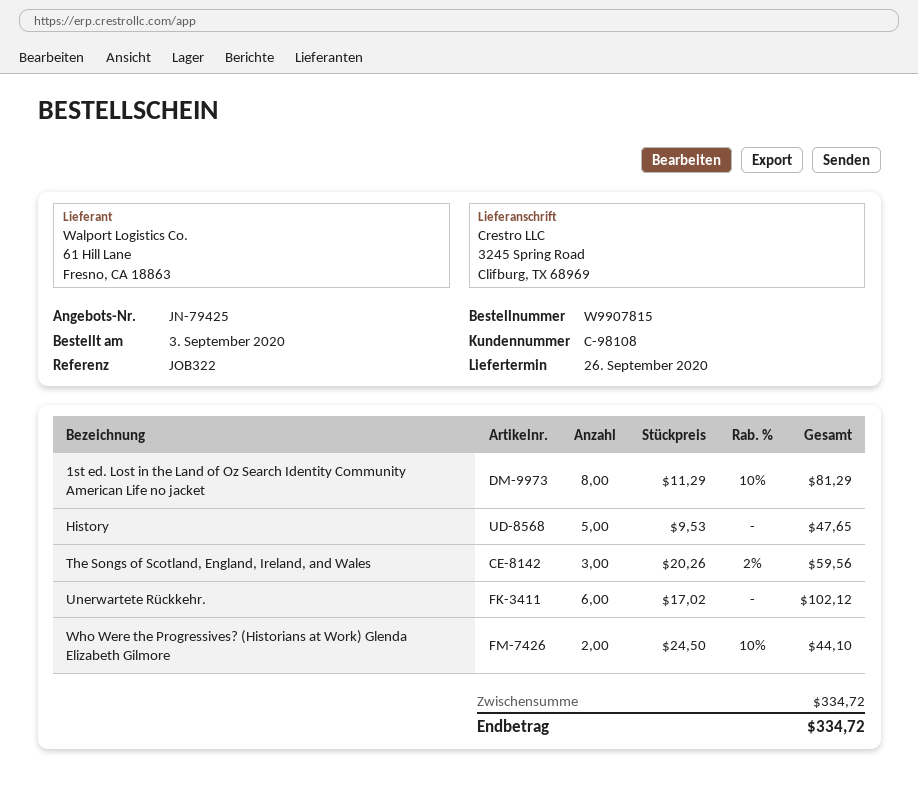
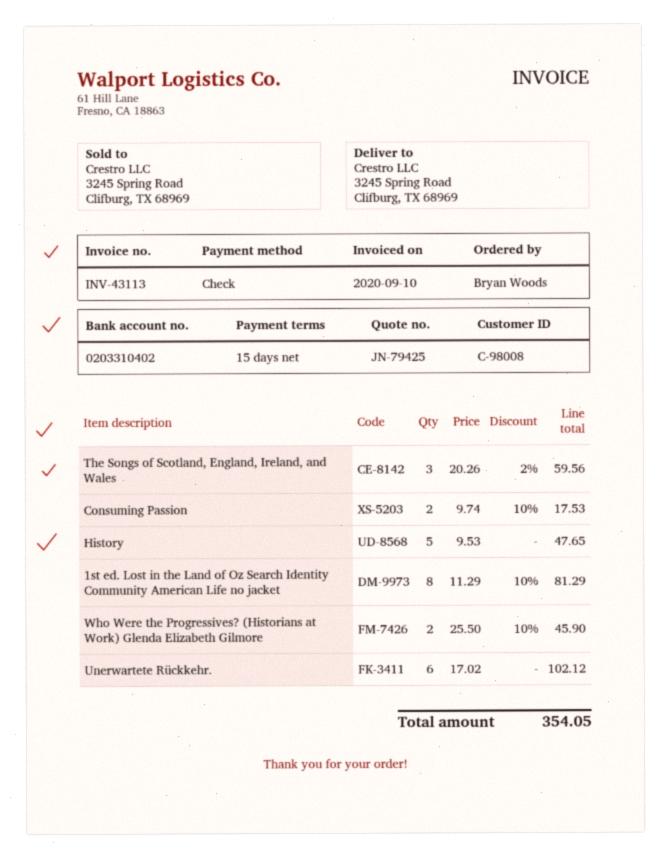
customer number: C-98108 -> C-98008
Who Were the Progressives? (Historians at Work) Glenda Elizabeth Gilmore: 2 x 24.50 - 10% = 44.10 -> 2 x 25.50 - 10% = 45.90
Consuming Passion: none -> 2 x 9.74 - 10% = 17.53
total: 334.72 -> 354.05

